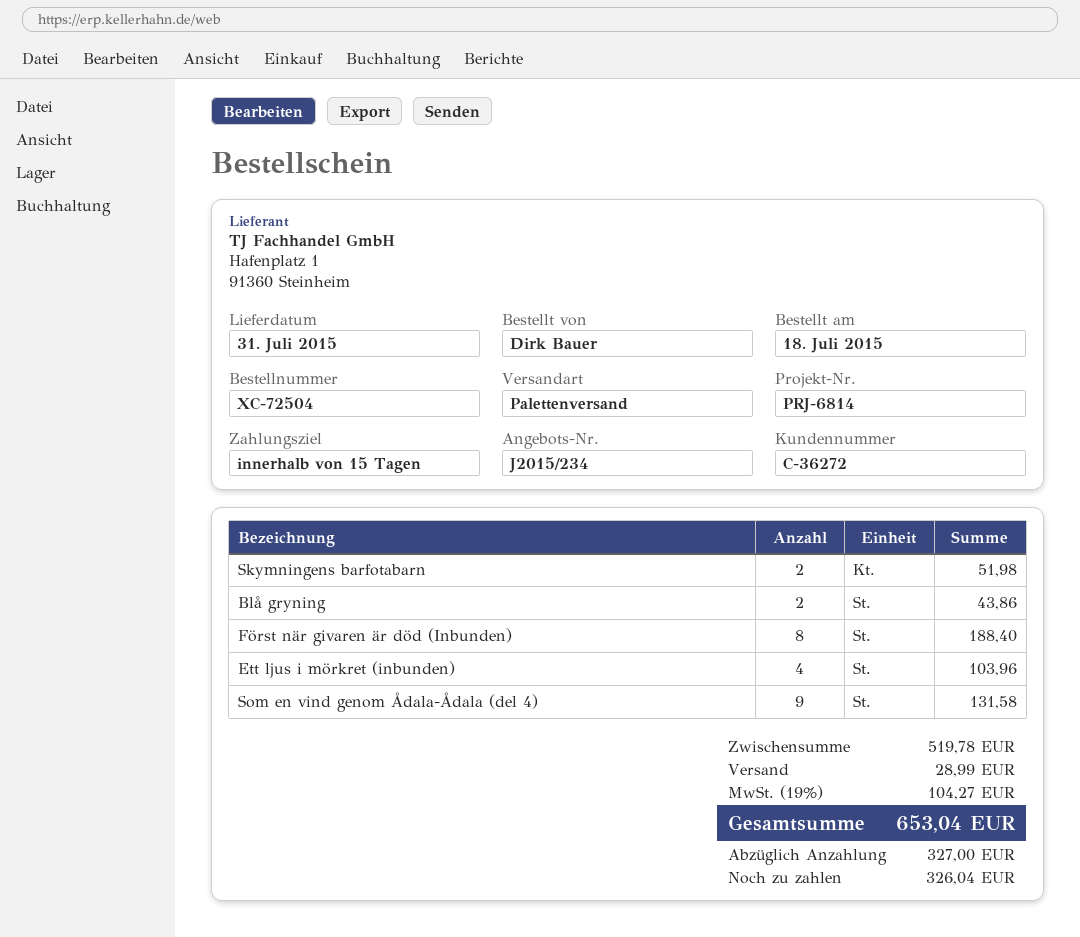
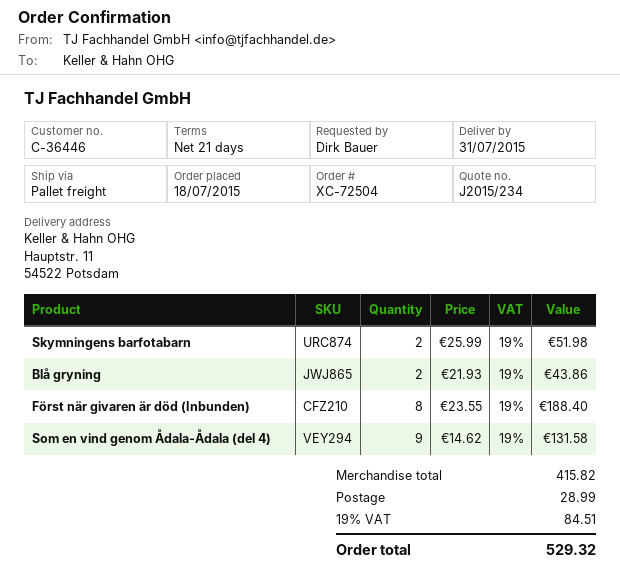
payment terms: 15 days -> 21 days
customer number: C-36272 -> C-36446
Ett ljus i mörkret (inbunden): 4 for 103.96 -> none
subtotal: 519.78 -> 415.82
tax: 19% = 104.27 -> 19% = 84.51
total: 653.04 -> 529.32

